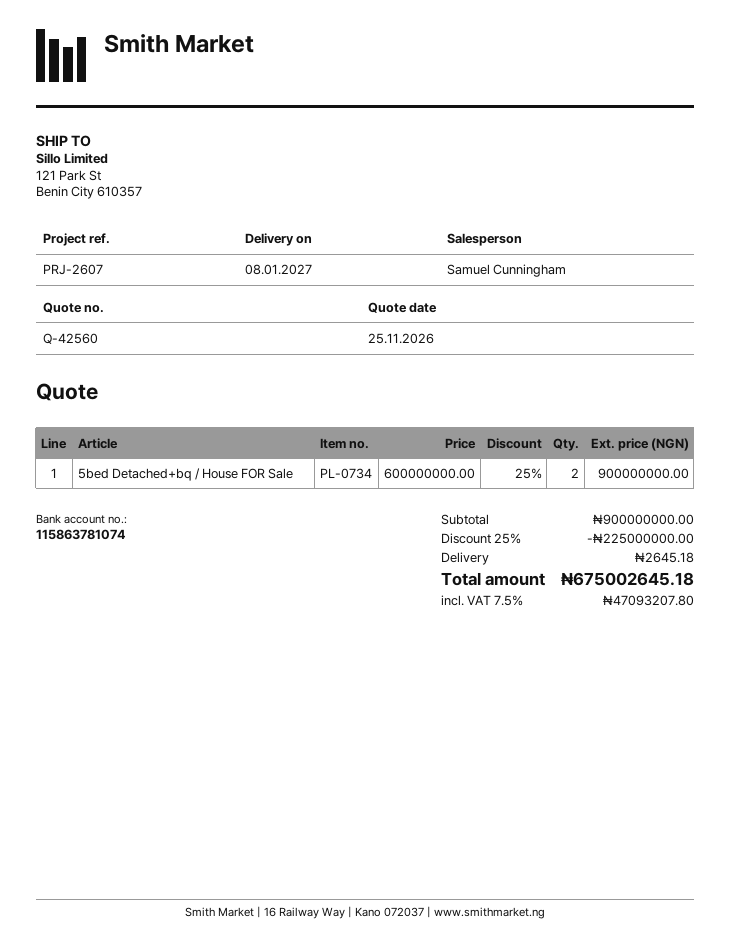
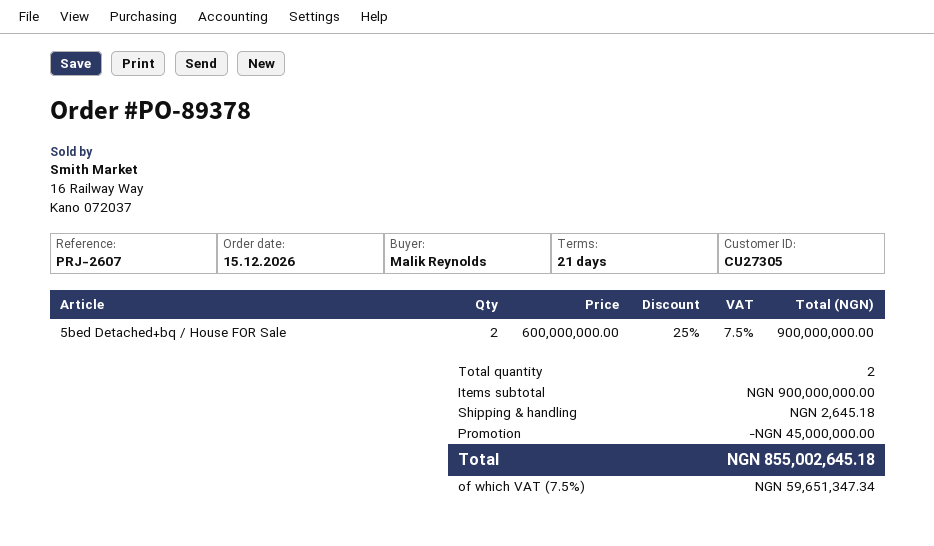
discount: 225000000.00 -> 45000000.00
tax: 7.5% = 47093207.80 -> 7.5% = 59651347.34
total: 675002645.18 -> 855002645.18

